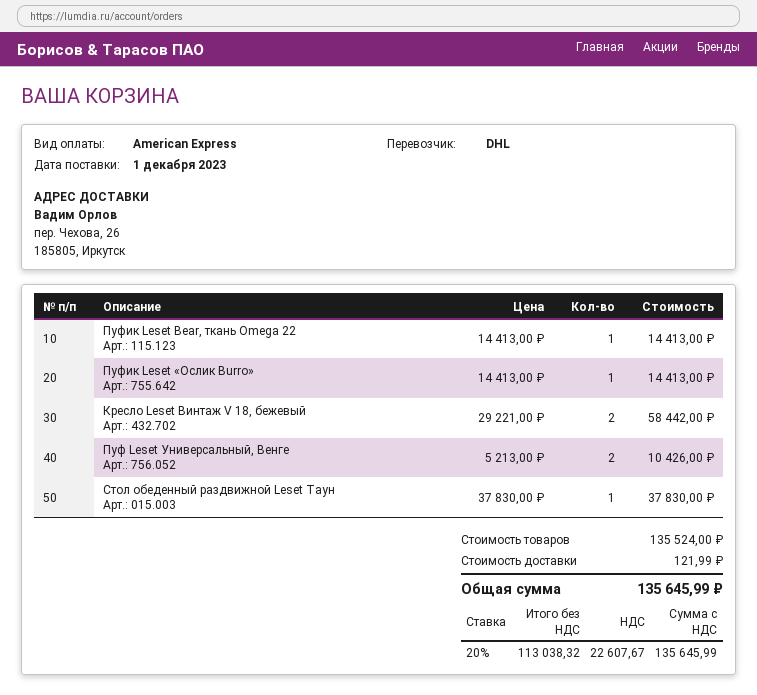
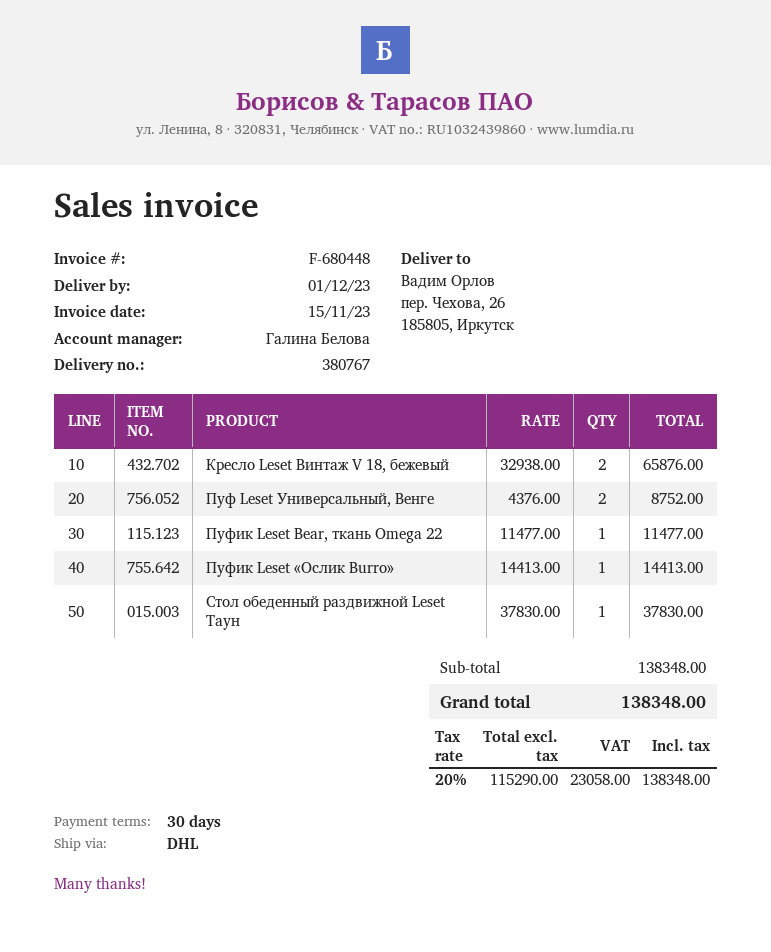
Пуфик Leset Bear, ткань Omega 22: 1 x 14413.00 = 14413.00 -> 1 x 11477.00 = 11477.00
Кресло Leset Винтаж V 18, бежевый: 2 x 29221.00 = 58442.00 -> 2 x 32938.00 = 65876.00
Пуф Leset Универсальный, Венге: 2 x 5213.00 = 10426.00 -> 2 x 4376.00 = 8752.00
subtotal: 135524.00 -> 138348.00
shipping: 121.99 -> none
net: 113038.32 -> 115290.00
tax: 20% = 22607.67 -> 20% = 23058.00
total: 135645.99 -> 138348.00

